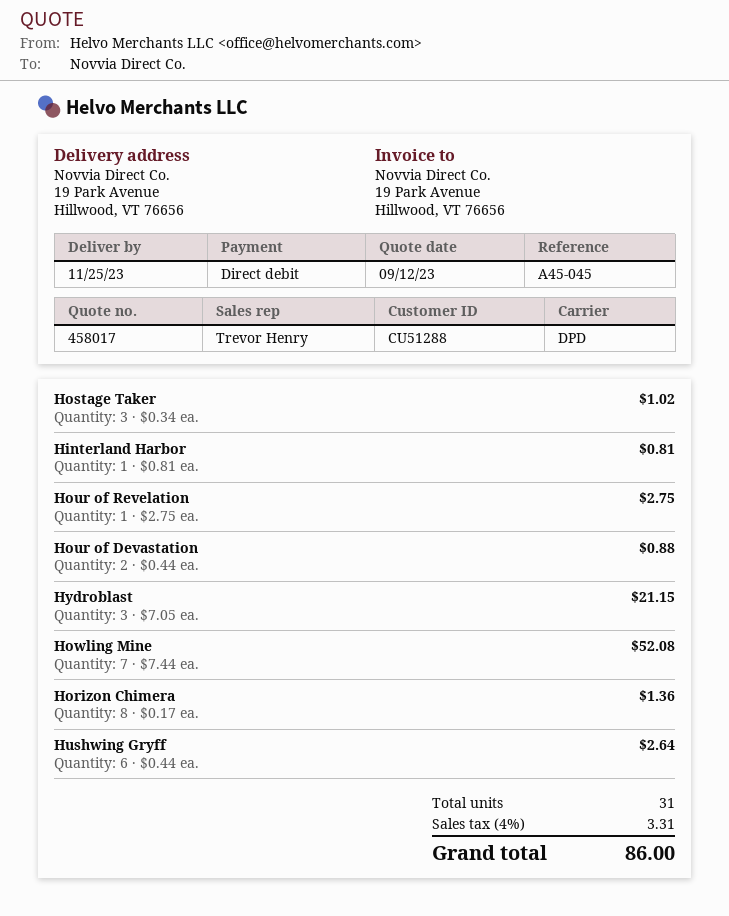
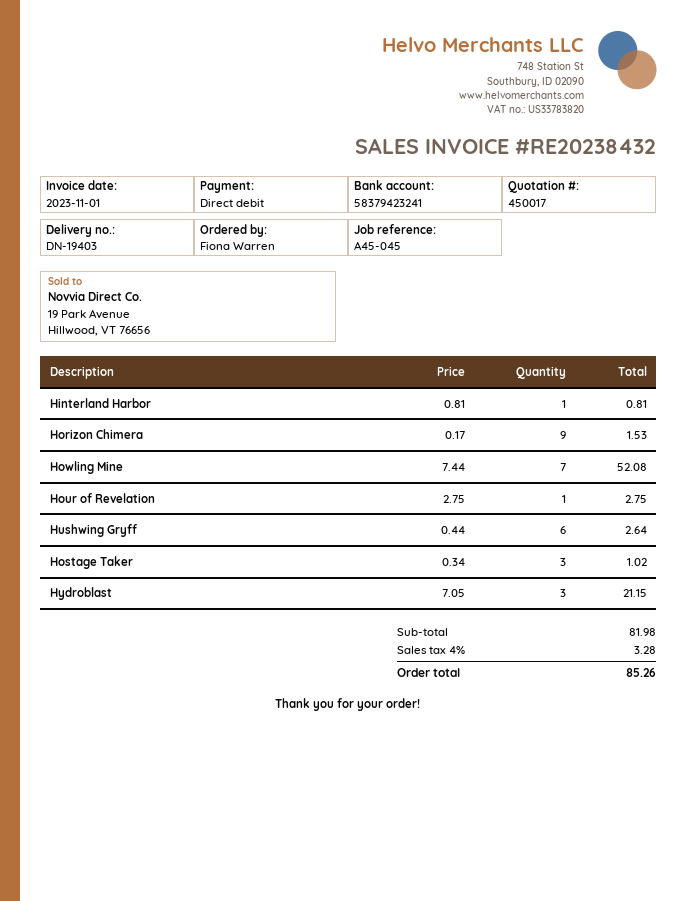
quote number: 458017 -> 450017
Hour of Devastation: 2 x 0.44 = 0.88 -> none
Horizon Chimera: 8 x 0.17 = 1.36 -> 9 x 0.17 = 1.53
tax: 4% = 3.31 -> 4% = 3.28
total: 86.00 -> 85.26

